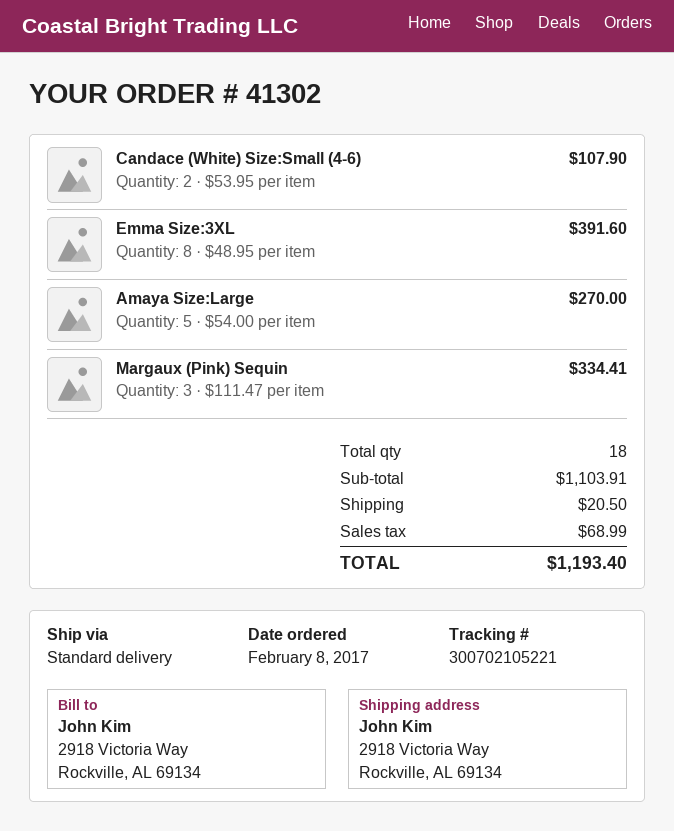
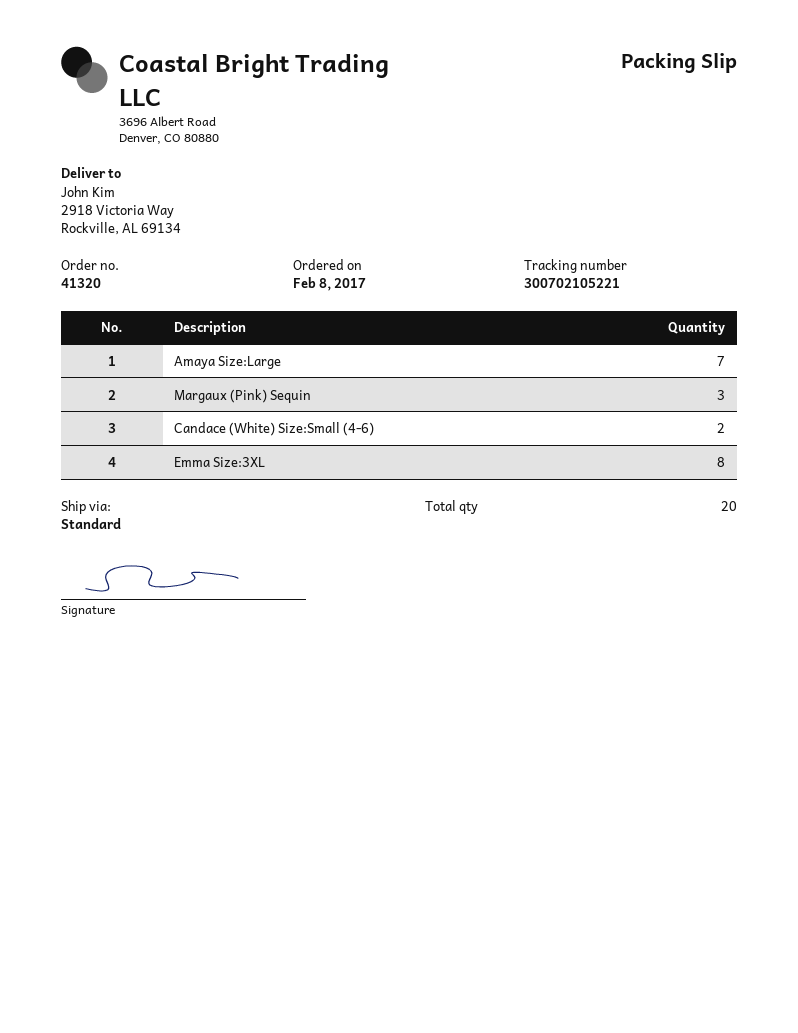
order number: 41302 -> 41320
Amaya Size:Large: 5 -> 7
total quantity: 18 -> 20

